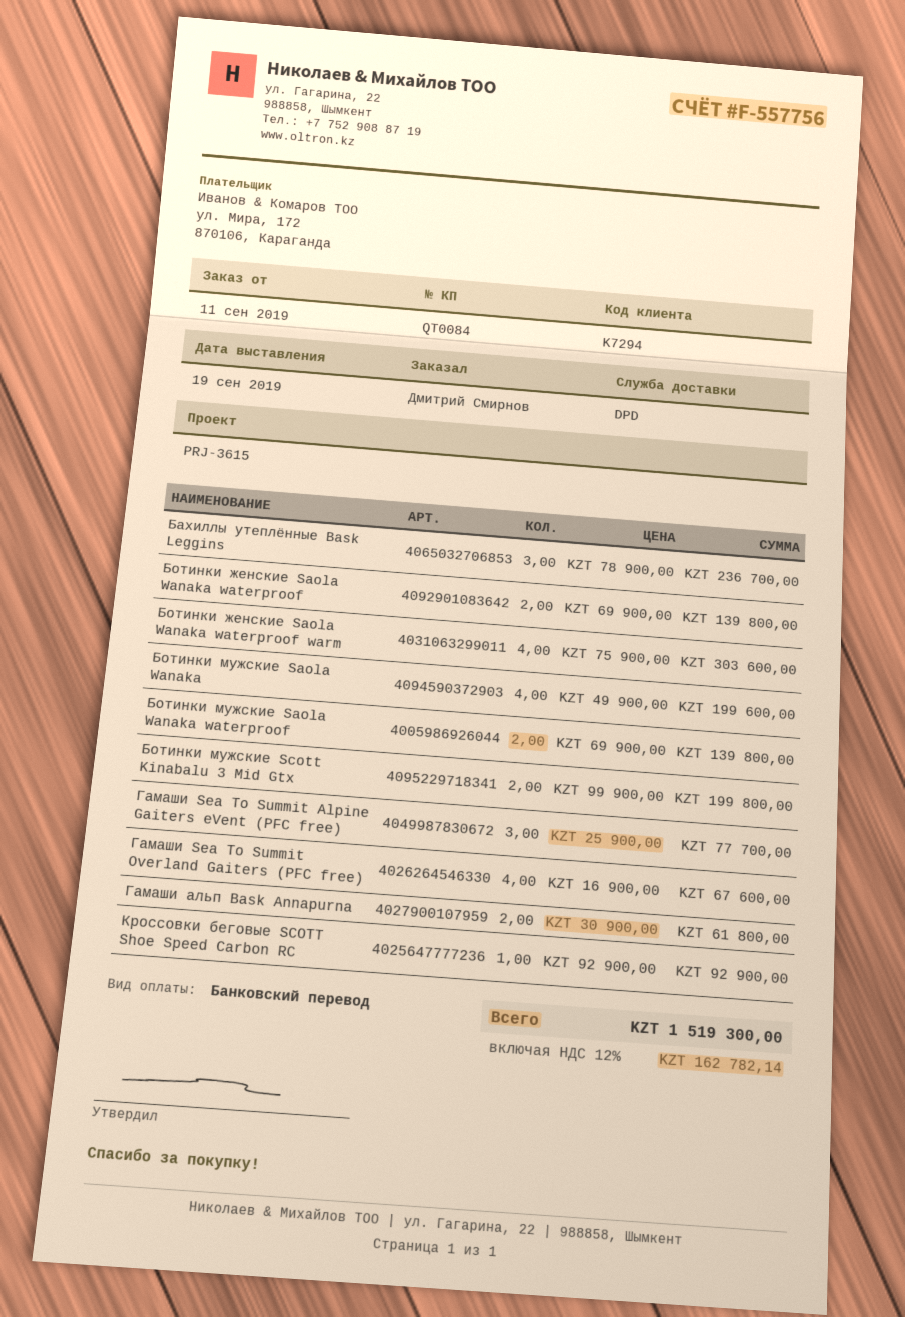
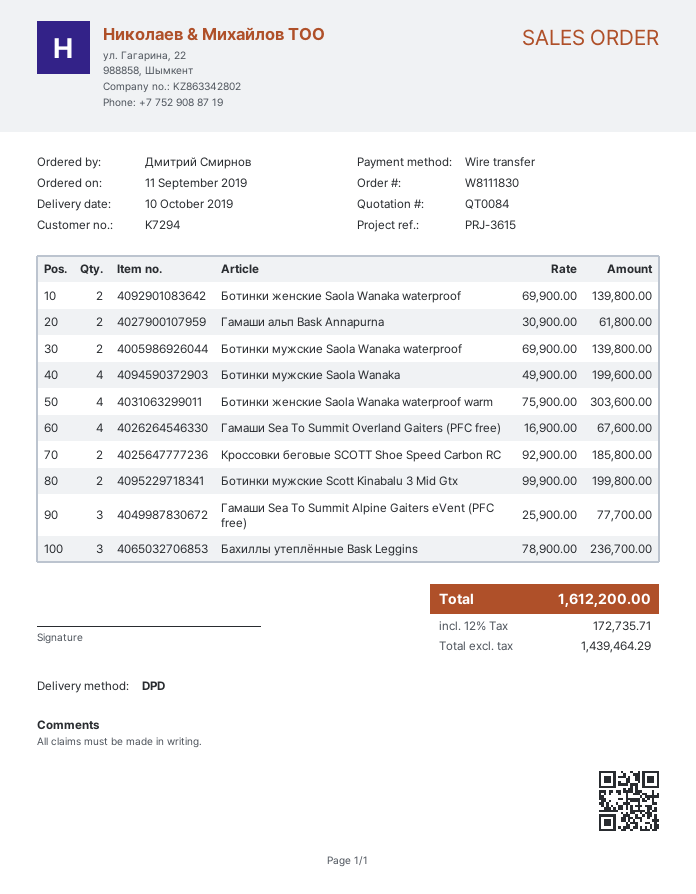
Кроссовки беговые SCOTT Shoe Speed Carbon RC: 1 x 92900.00 = 92900.00 -> 2 x 92900.00 = 185800.00
tax: 12% = 162782.14 -> 12% = 172735.71
total: 1519300.00 -> 1612200.00

